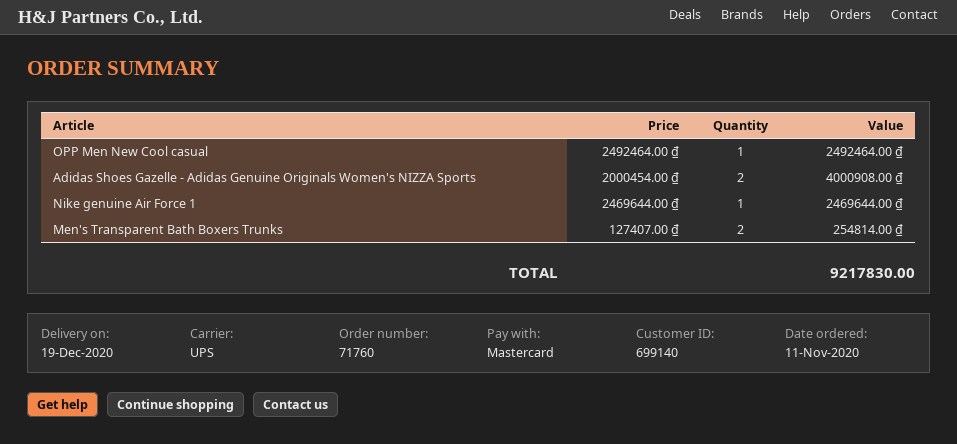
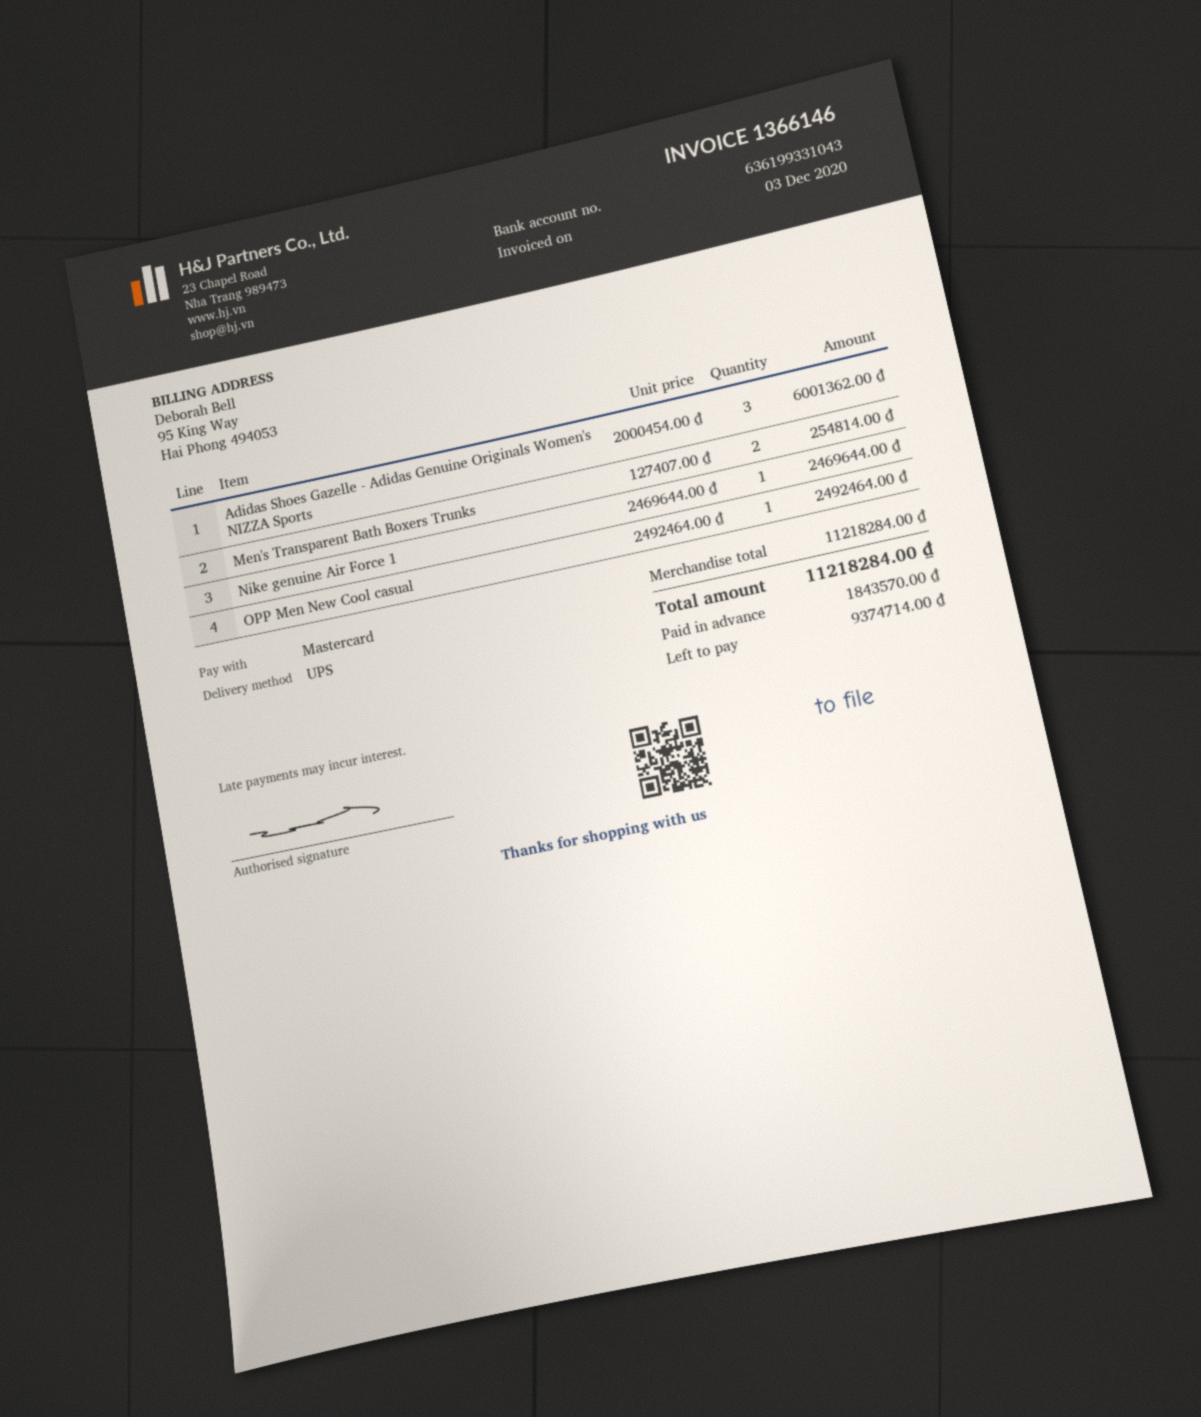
Adidas Shoes Gazelle - Adidas Genuine Originals Women's NIZZA Sports: 2 x 2000454.00 = 4000908.00 -> 3 x 2000454.00 = 6001362.00
total: 9217830.00 -> 11218284.00

